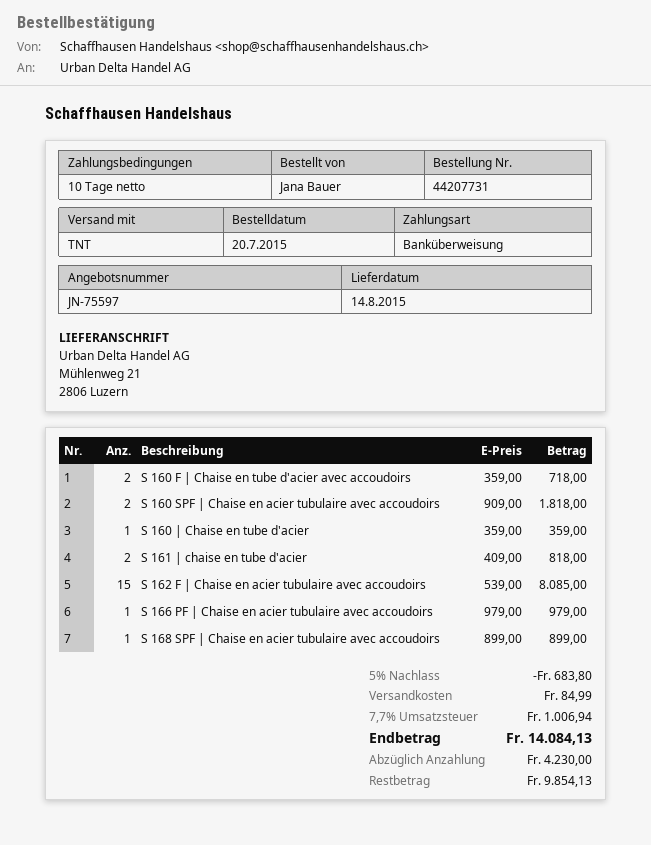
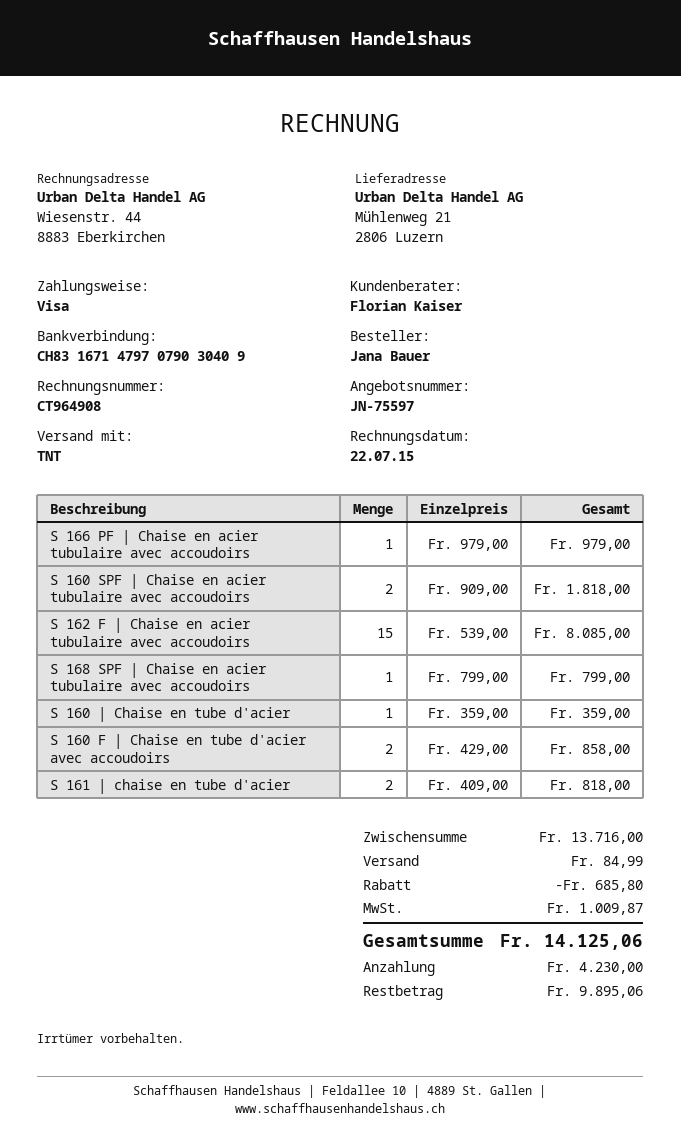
payment method: bank transfer -> Visa
S 160 F | Chaise en tube d'acier avec accoudoirs: 2 x 359.00 = 718.00 -> 2 x 429.00 = 858.00
S 168 SPF | Chaise en acier tubulaire avec accoudoirs: 1 x 899.00 = 899.00 -> 1 x 799.00 = 799.00
discount: 683.80 -> 685.80
tax: 1006.94 -> 1009.87
total: 14084.13 -> 14125.06
balance: 9854.13 -> 9895.06

